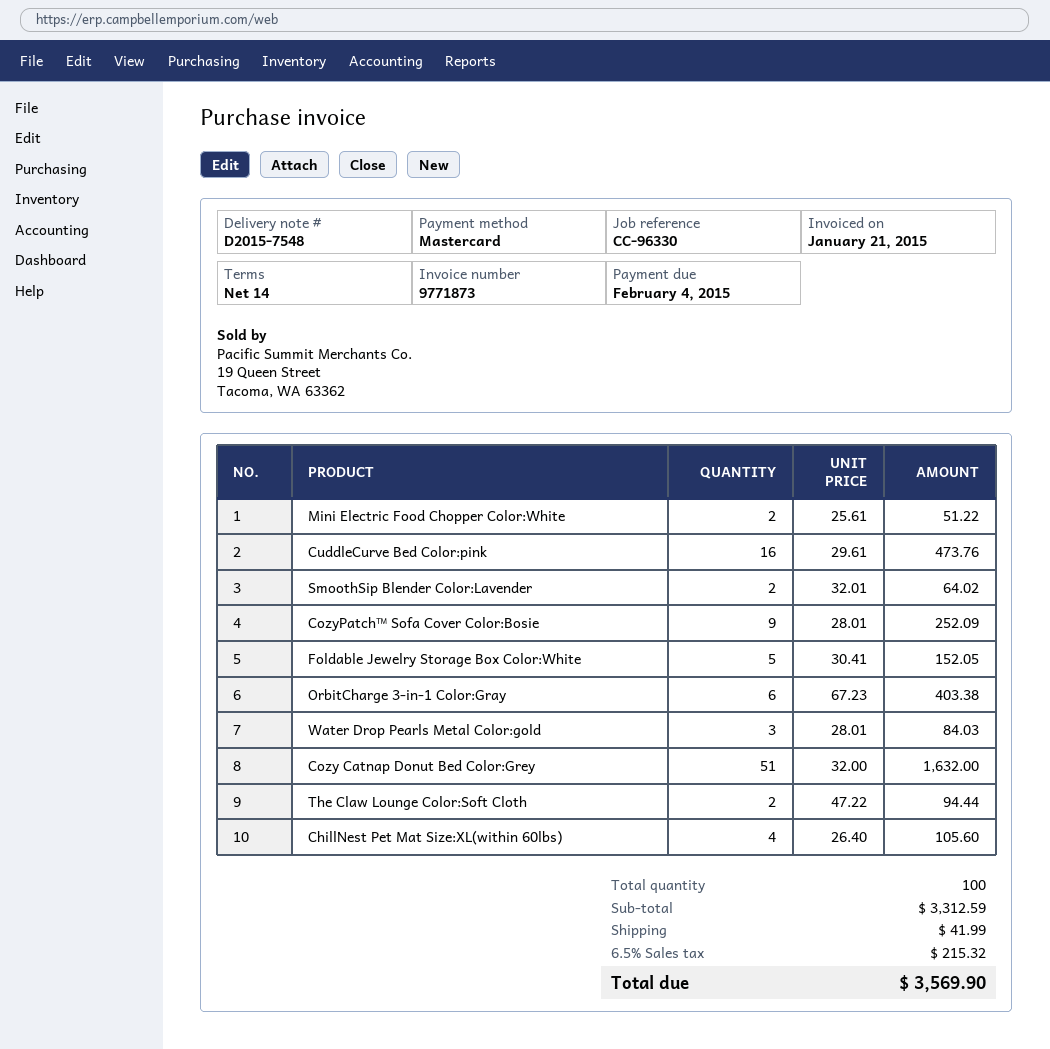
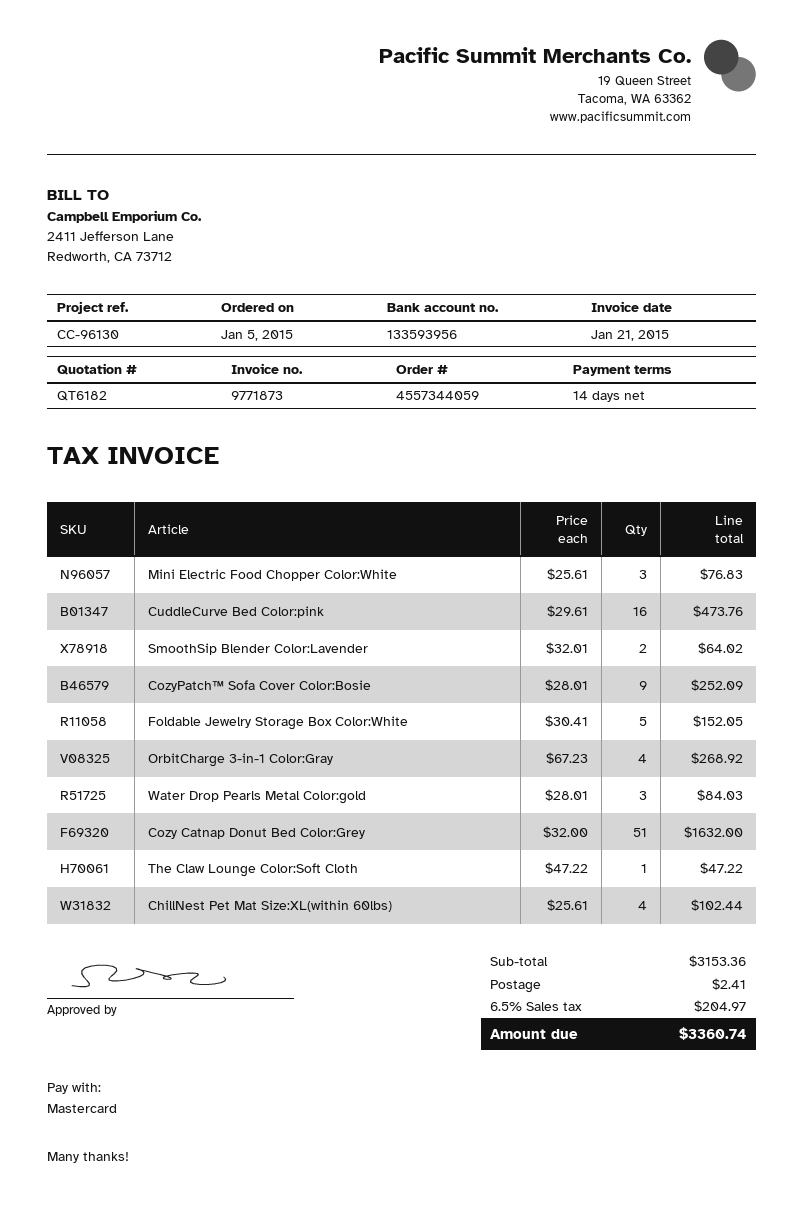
reference: CC-96330 -> CC-96130
Mini Electric Food Chopper Color:White: 2 x 25.61 = 51.22 -> 3 x 25.61 = 76.83
OrbitCharge 3-in-1 Color:Gray: 6 x 67.23 = 403.38 -> 4 x 67.23 = 268.92
The Claw Lounge Color:Soft Cloth: 2 x 47.22 = 94.44 -> 1 x 47.22 = 47.22
ChillNest Pet Mat Size:XL(within 60lbs): 4 x 26.40 = 105.60 -> 4 x 25.61 = 102.44
subtotal: 3312.59 -> 3153.36
shipping: 41.99 -> 2.41
tax: 6.5% = 215.32 -> 6.5% = 204.97
total: 3569.90 -> 3360.74

